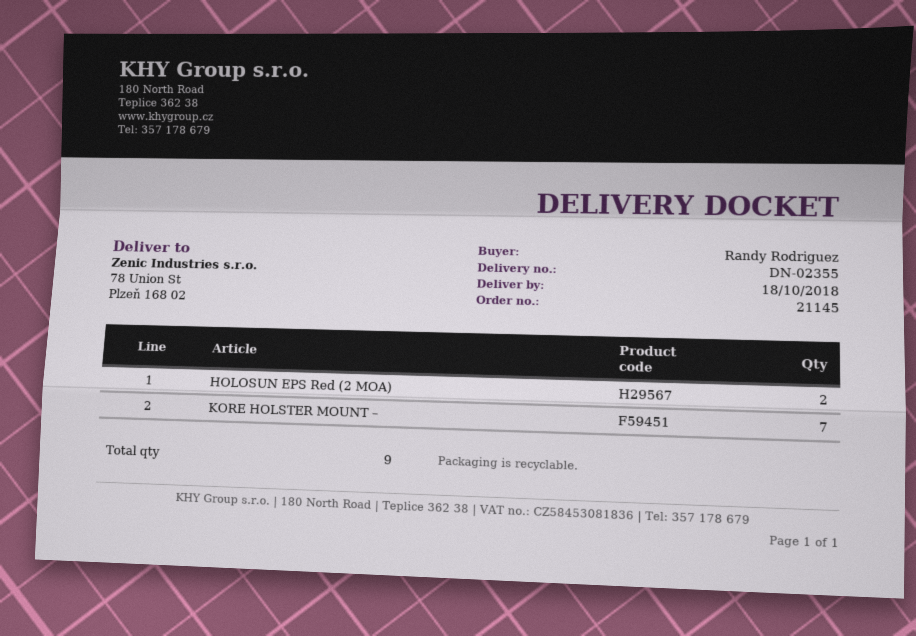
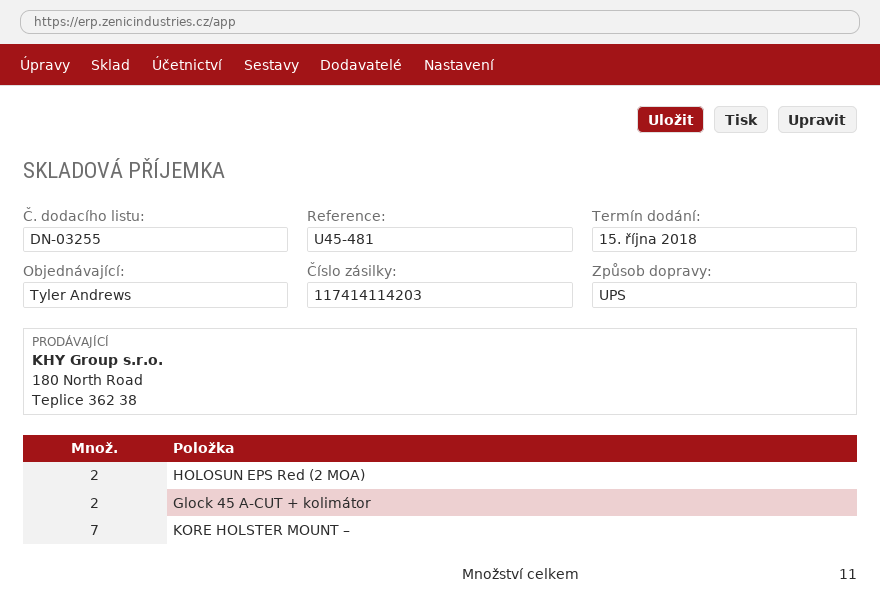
delivery note number: DN-02355 -> DN-03255
delivery date: 2018-10-18 -> 2018-10-15
ordered by: Randy Rodriguez -> Tyler Andrews
Glock 45 A-CUT + kolimátor: none -> 2
total quantity: 9 -> 11

